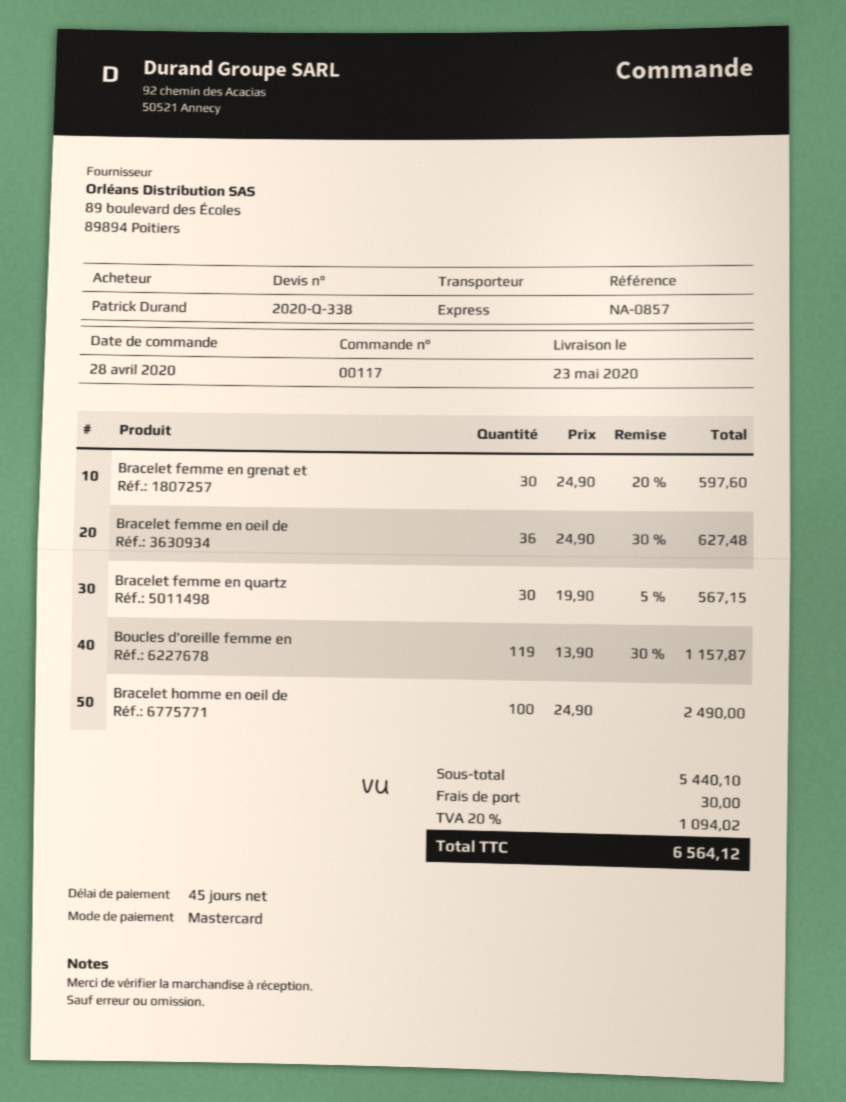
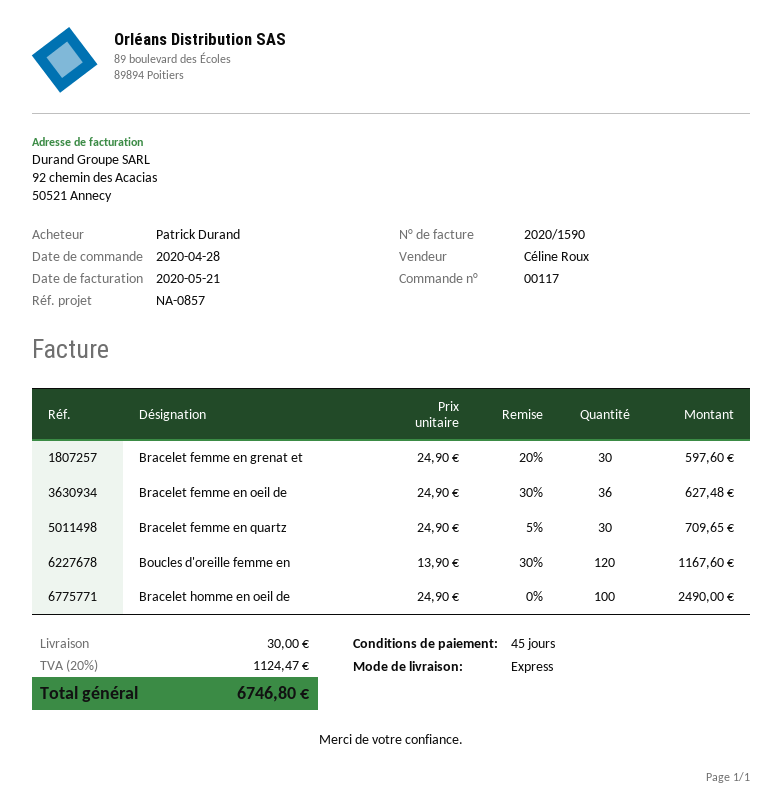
Bracelet femme en quartz: 30 x 19.90 - 5% = 567.15 -> 30 x 24.90 - 5% = 709.65
Boucles d'oreille femme en: 119 x 13.90 - 30% = 1157.87 -> 120 x 13.90 - 30% = 1167.60
tax: 20% = 1094.02 -> 20% = 1124.47
total: 6564.12 -> 6746.80

